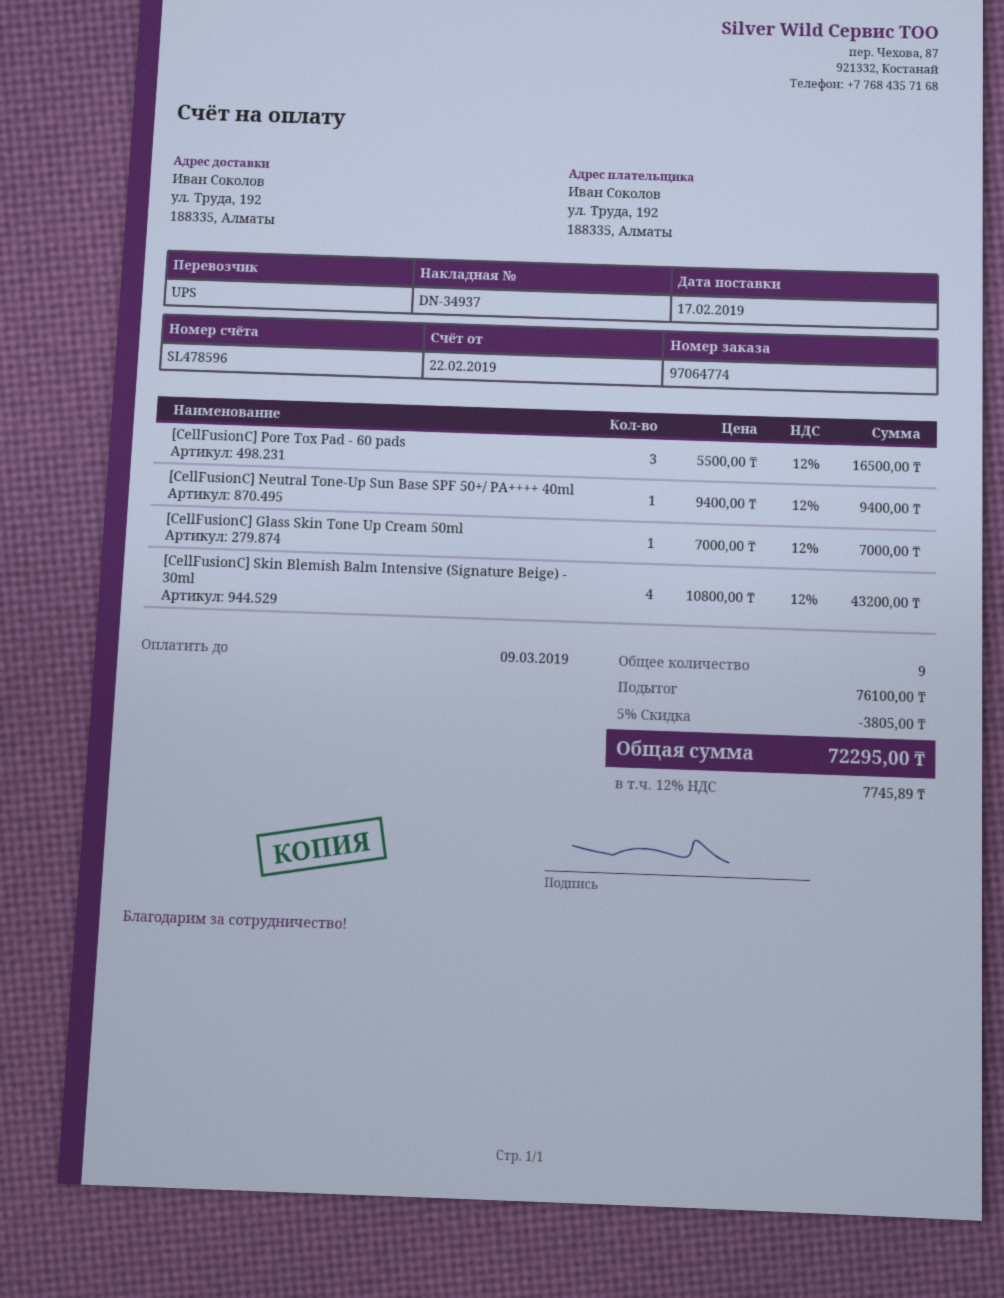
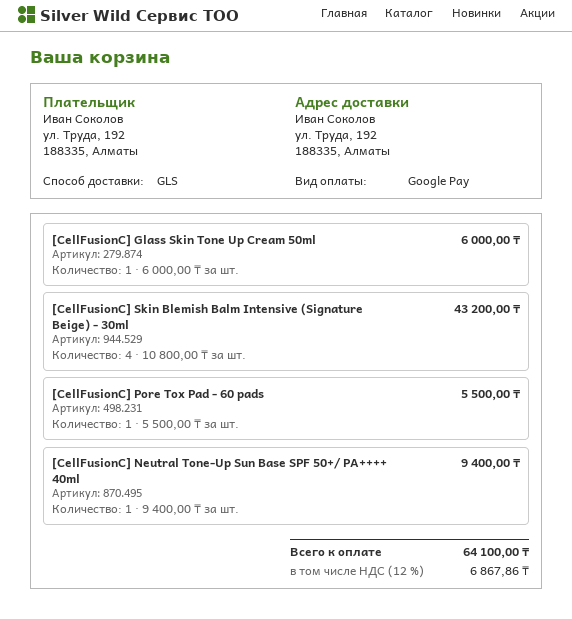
shipping method: UPS -> GLS
[CellFusionC] Pore Tox Pad - 60 pads: 3 x 5500.00 = 16500.00 -> 1 x 5500.00 = 5500.00
[CellFusionC] Glass Skin Tone Up Cream 50ml: 1 x 7000.00 = 7000.00 -> 1 x 6000.00 = 6000.00
discount: 5% = 3805.00 -> none
tax: 12% = 7745.89 -> 12% = 6867.86
total: 72295.00 -> 64100.00

